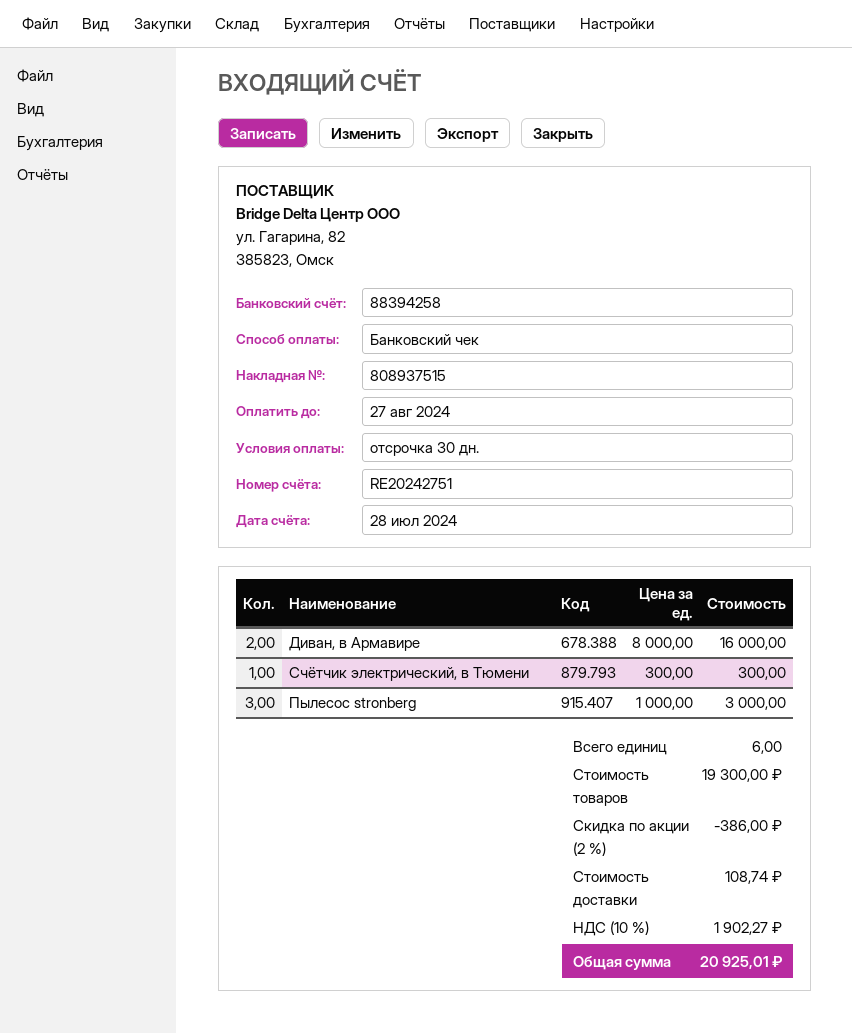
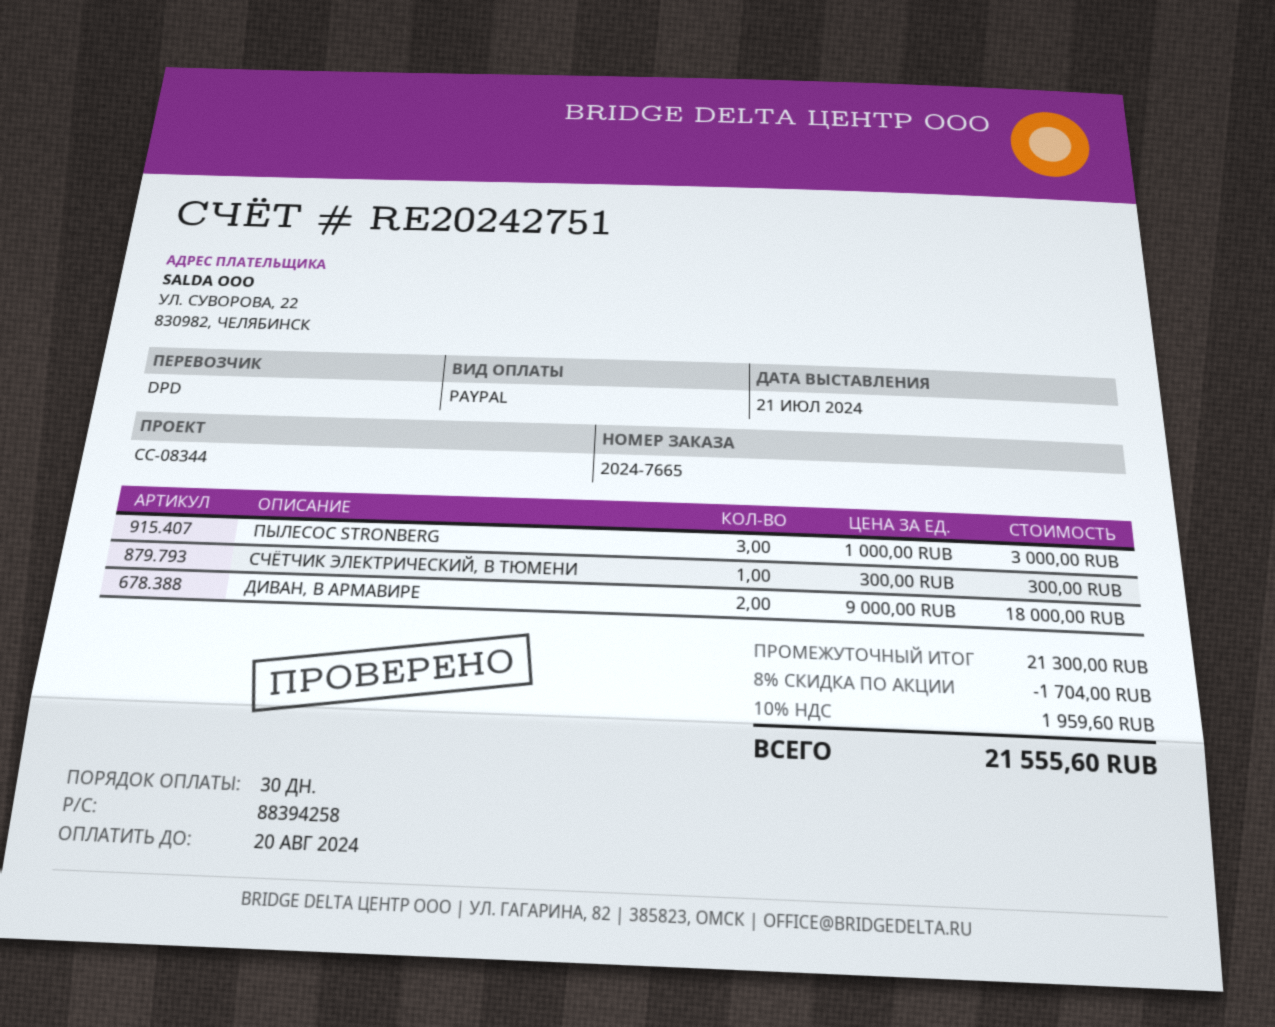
invoice date: 2024-07-28 -> 2024-07-21
due date: 2024-08-27 -> 2024-08-20
payment method: cheque -> PayPal
Диван, в Армавире: 2 x 8000.00 = 16000.00 -> 2 x 9000.00 = 18000.00
subtotal: 19300.00 -> 21300.00
discount: 2% = 386.00 -> 8% = 1704.00
shipping: 108.74 -> none
tax: 10% = 1902.27 -> 10% = 1959.60
total: 20925.01 -> 21555.60

